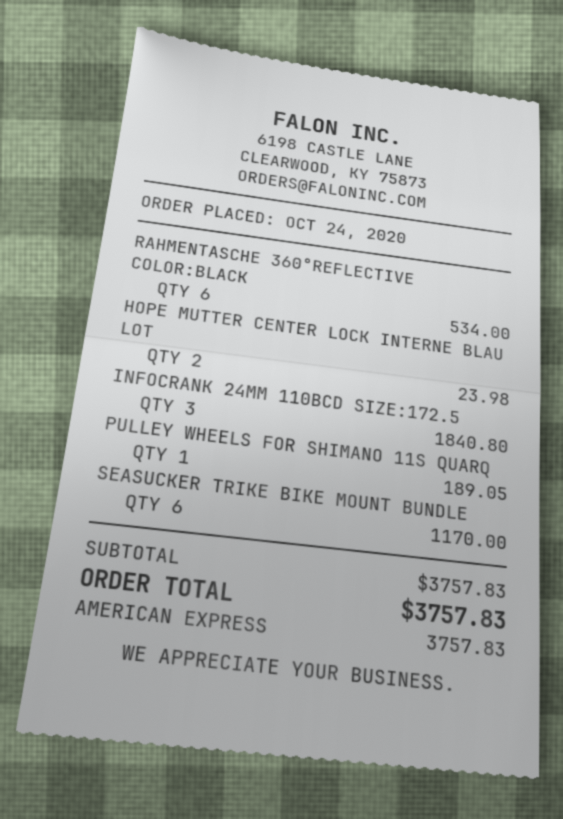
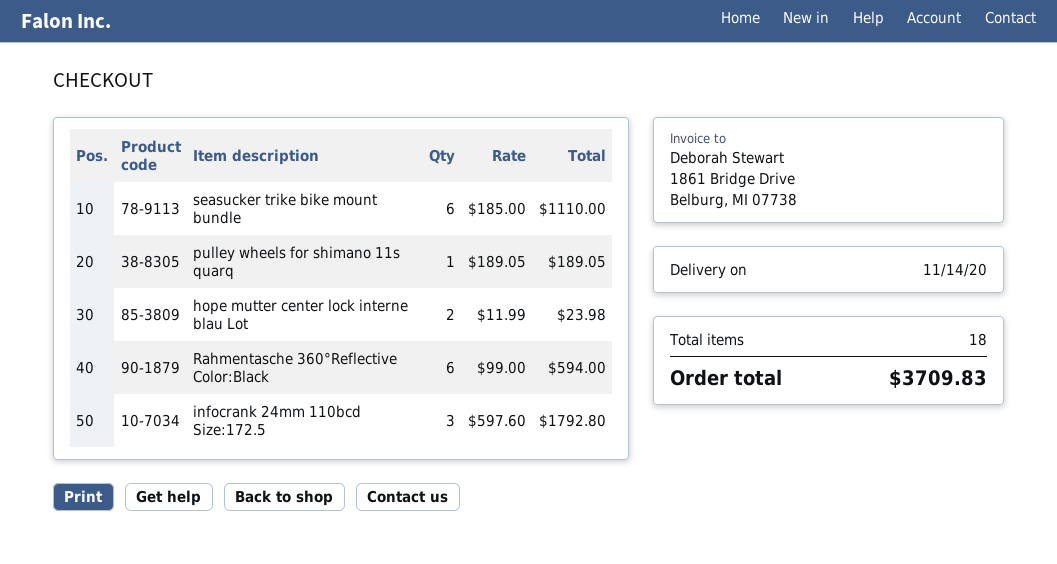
RAHMENTASCHE 360°REFLECTIVE COLOR:BLACK: 6 for 534.00 -> 6 for 594.00
INFOCRANK 24MM 110BCD SIZE:172.5: 3 for 1840.80 -> 3 for 1792.80
SEASUCKER TRIKE BIKE MOUNT BUNDLE: 6 for 1170.00 -> 6 for 1110.00
total: 3757.83 -> 3709.83

